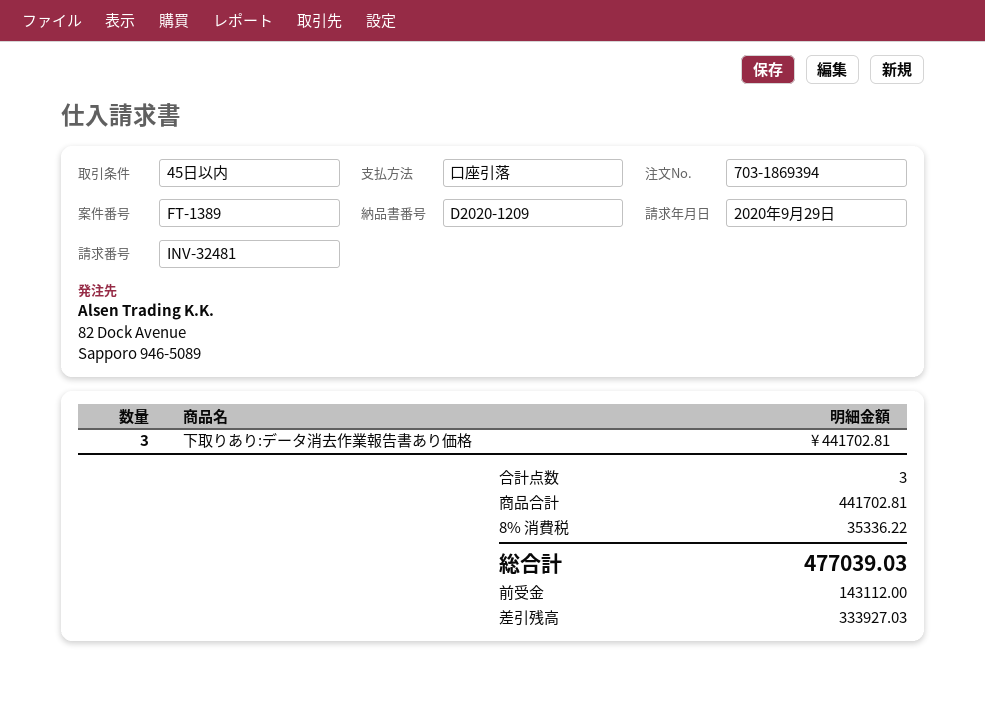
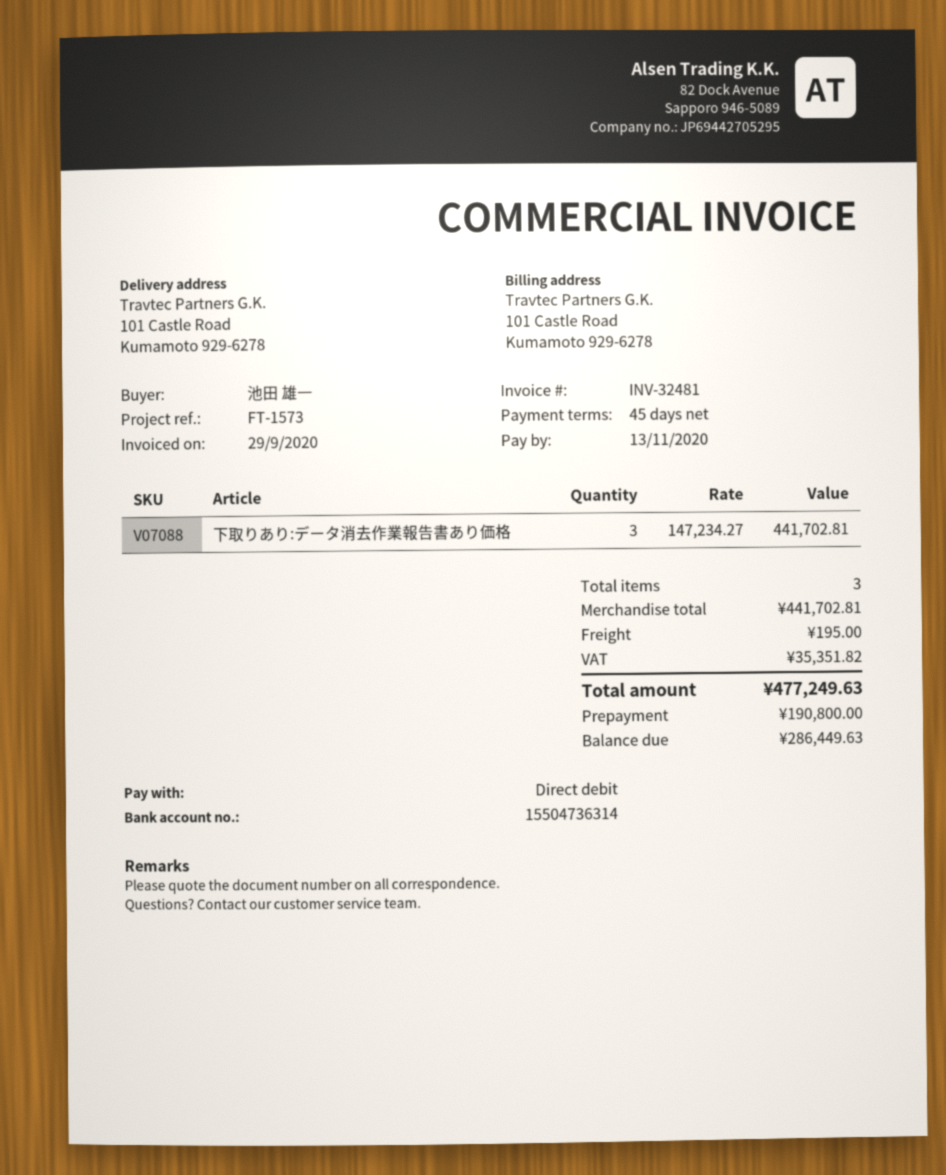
reference: FT-1389 -> FT-1573
shipping: none -> 195.00
tax: 35336.22 -> 35351.82
total: 477039.03 -> 477249.63
deposit: 143112.00 -> 190800.00
balance: 333927.03 -> 286449.63

